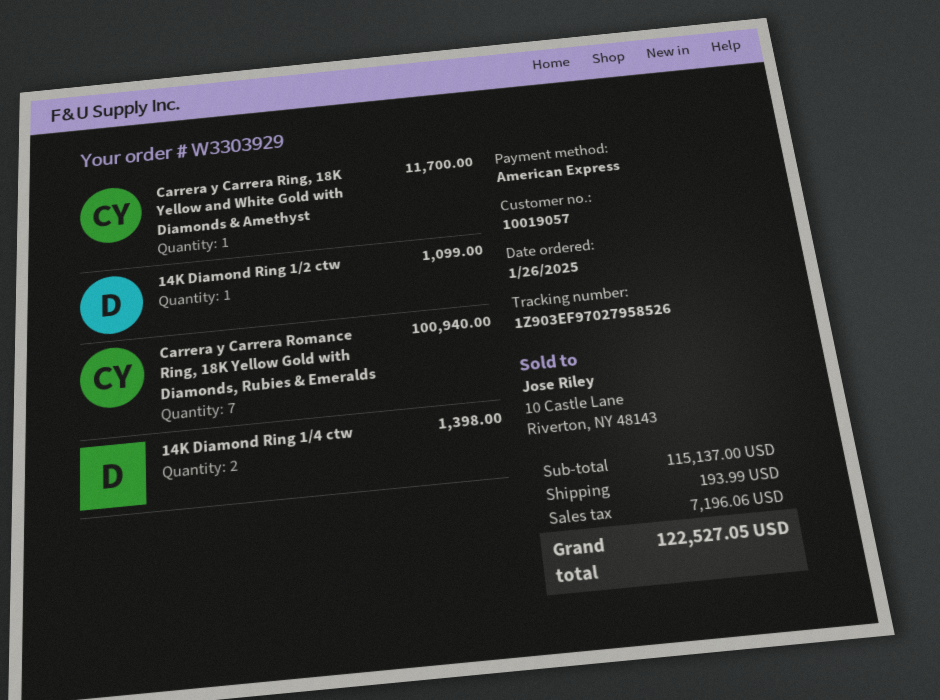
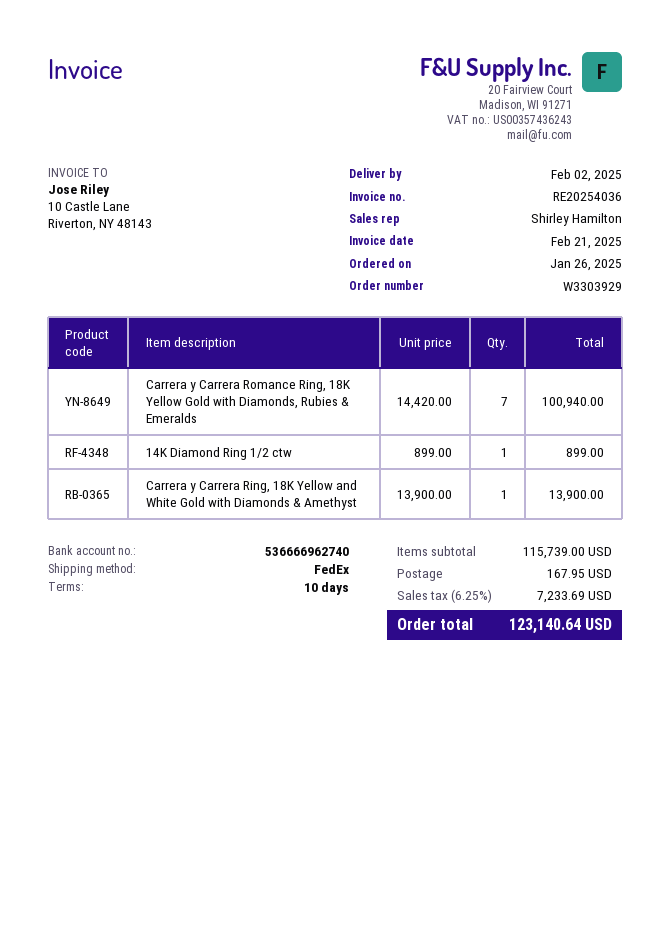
Carrera y Carrera Ring, 18K Yellow and White Gold with Diamonds & Amethyst: 1 for 11700.00 -> 1 for 13900.00
14K Diamond Ring 1/2 ctw: 1 for 1099.00 -> 1 for 899.00
14K Diamond Ring 1/4 ctw: 2 for 1398.00 -> none
subtotal: 115137.00 -> 115739.00
shipping: 193.99 -> 167.95
tax: 7196.06 -> 7233.69
total: 122527.05 -> 123140.64

